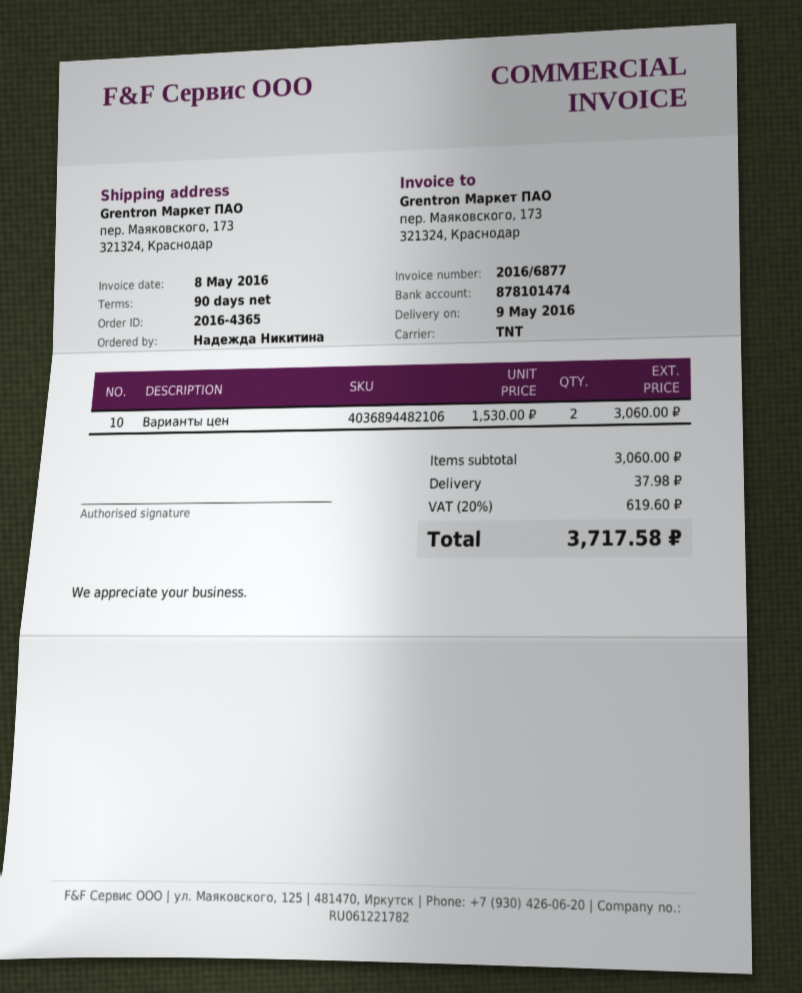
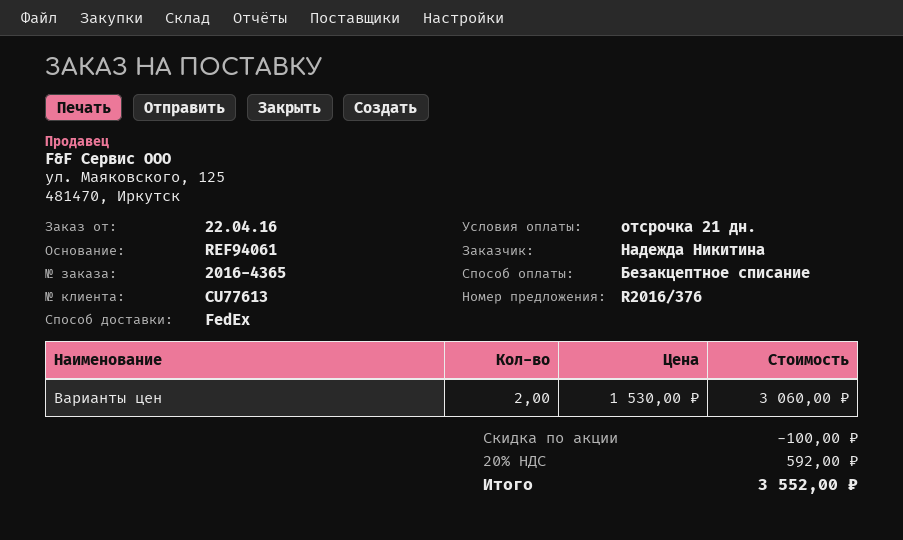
payment terms: 90 days -> 21 days
shipping method: TNT -> FedEx
discount: none -> 100.00
shipping: 37.98 -> none
tax: 20% = 619.60 -> 20% = 592.00
total: 3717.58 -> 3552.00

